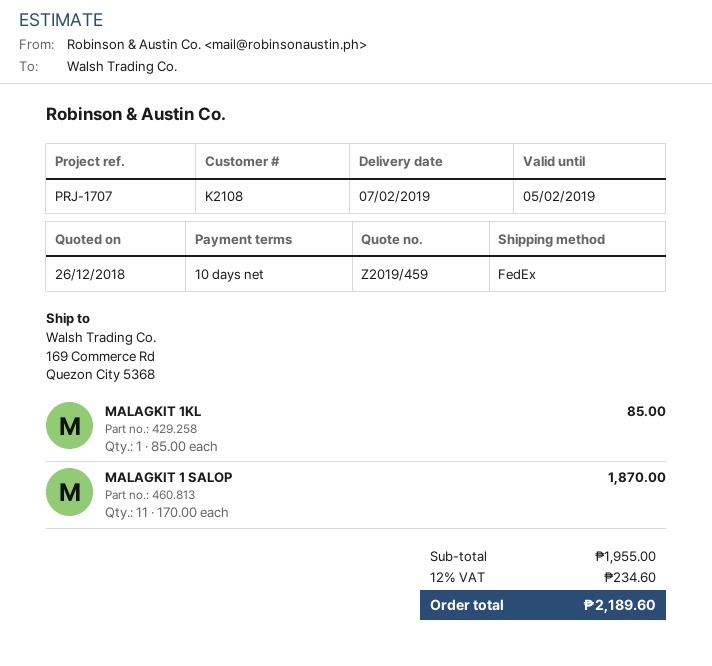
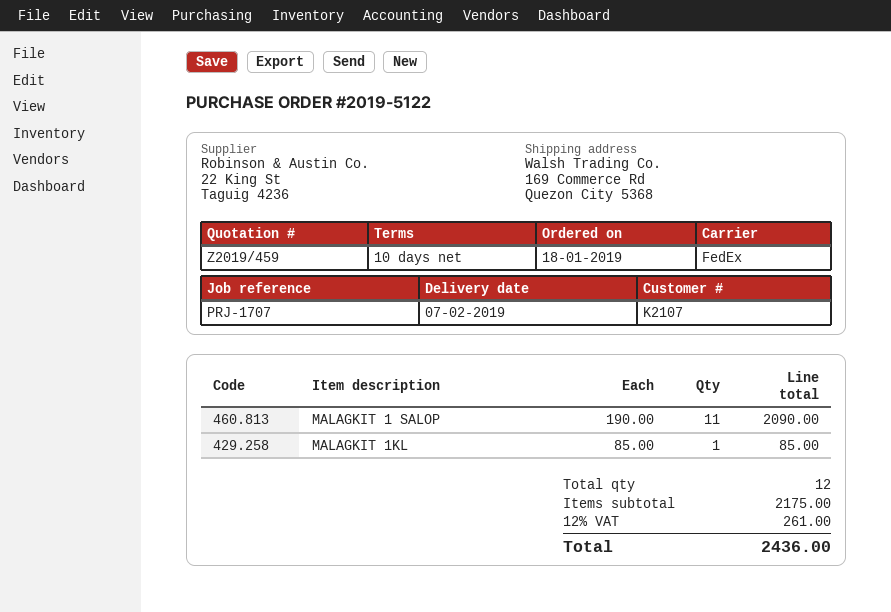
customer number: K2108 -> K2107
MALAGKIT 1 SALOP: 11 x 170.00 = 1870.00 -> 11 x 190.00 = 2090.00
subtotal: 1955.00 -> 2175.00
tax: 12% = 234.60 -> 12% = 261.00
total: 2189.60 -> 2436.00

